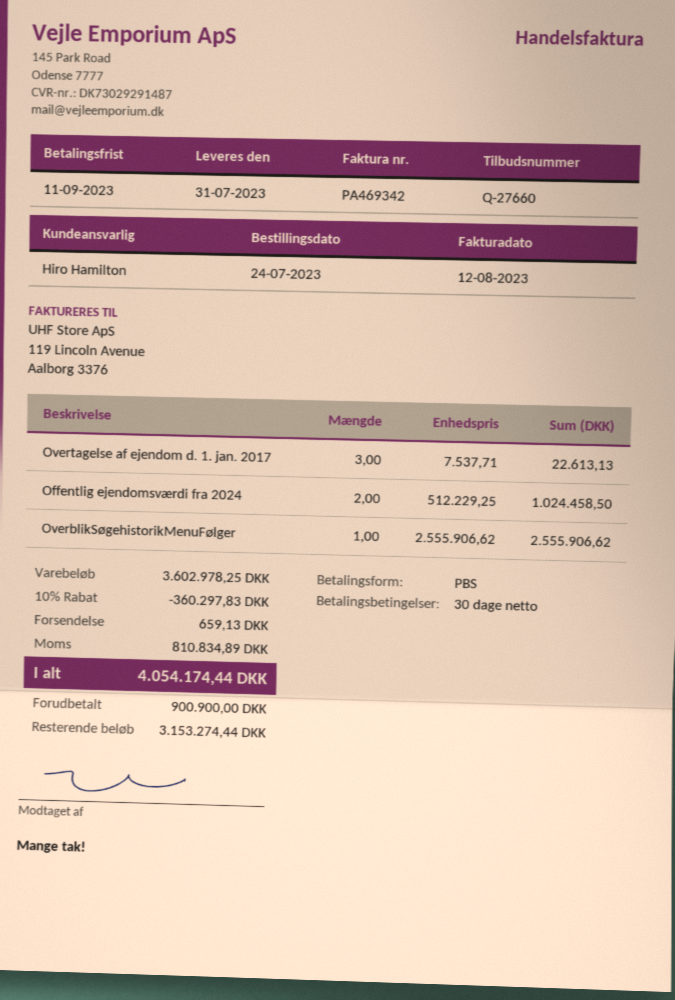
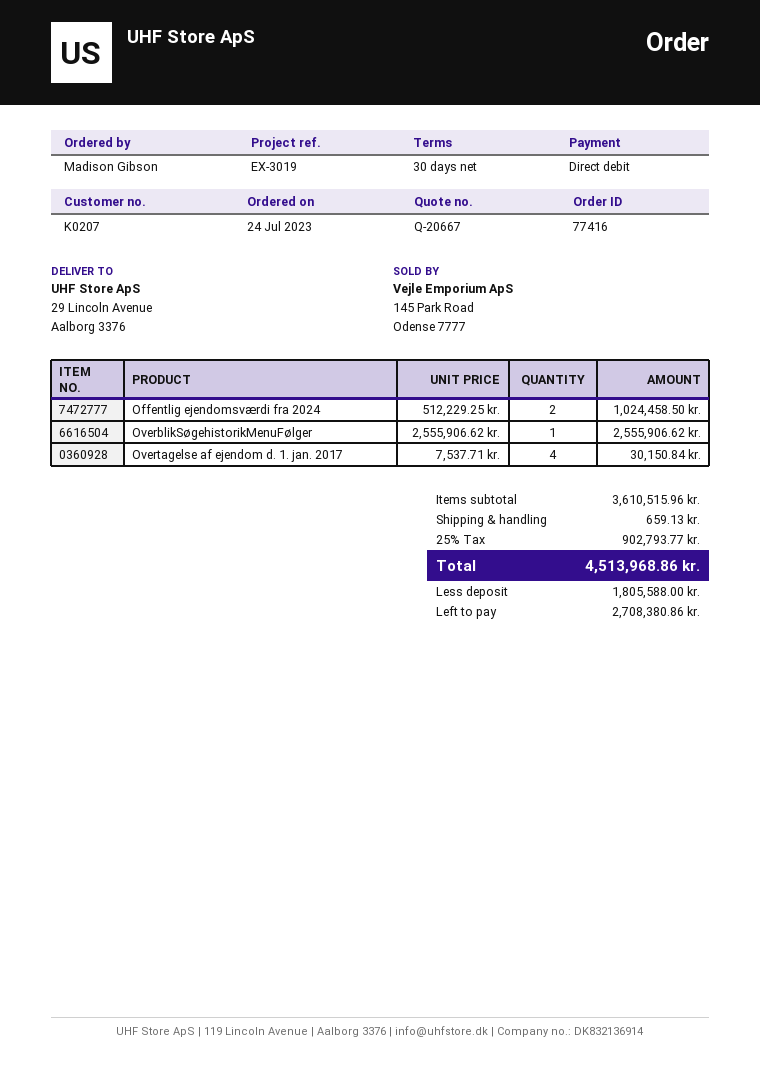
quote number: Q-27660 -> Q-20667
Overtagelse af ejendom d. 1. jan. 2017: 3 x 7537.71 = 22613.13 -> 4 x 7537.71 = 30150.84
subtotal: 3602978.25 -> 3610515.96
discount: 10% = 360297.83 -> none
tax: 810834.89 -> 902793.77
total: 4054174.44 -> 4513968.86
deposit: 900900.00 -> 1805588.00
balance: 3153274.44 -> 2708380.86

